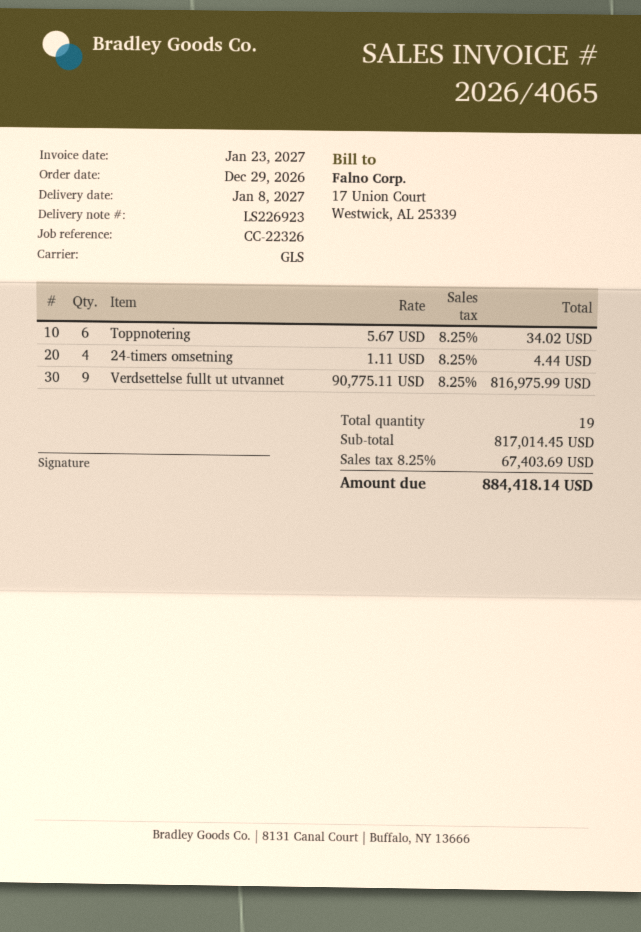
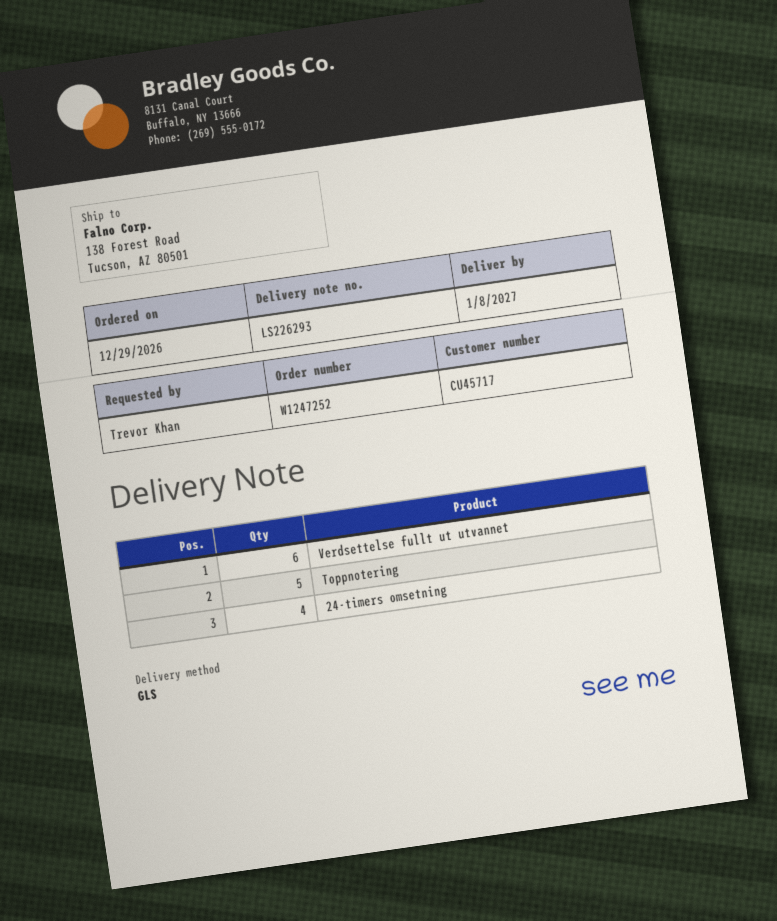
delivery note number: LS226923 -> LS226293
Toppnotering: 6 -> 5
Verdsettelse fullt ut utvannet: 9 -> 6

